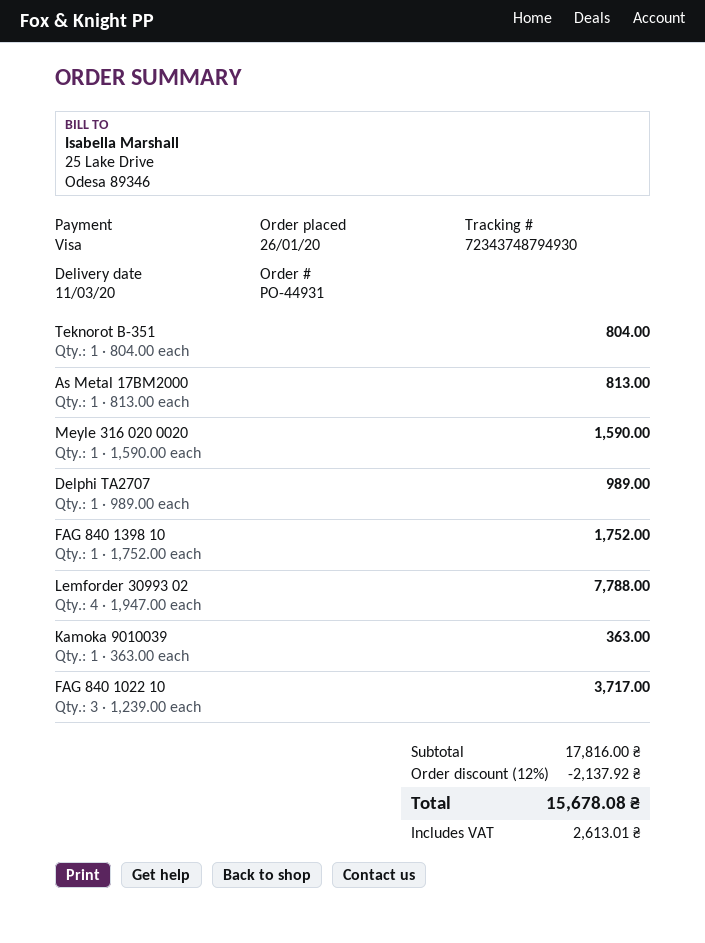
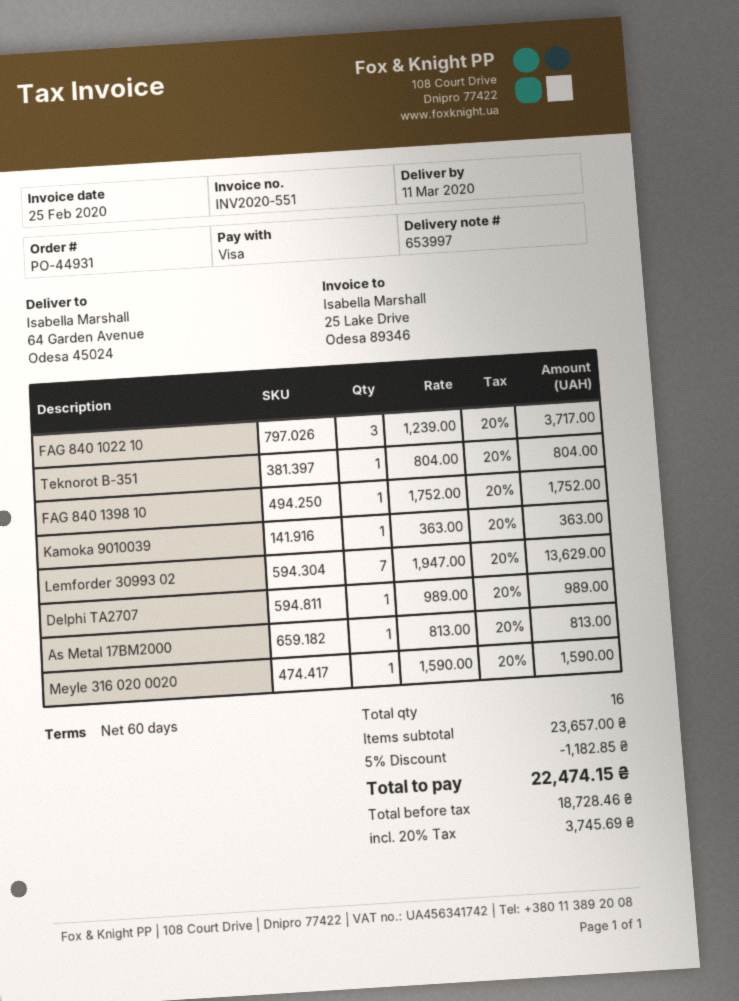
Lemforder 30993 02: 4 x 1947.00 = 7788.00 -> 7 x 1947.00 = 13629.00
subtotal: 17816.00 -> 23657.00
discount: 12% = 2137.92 -> 5% = 1182.85
tax: 2613.01 -> 3745.69
total: 15678.08 -> 22474.15

